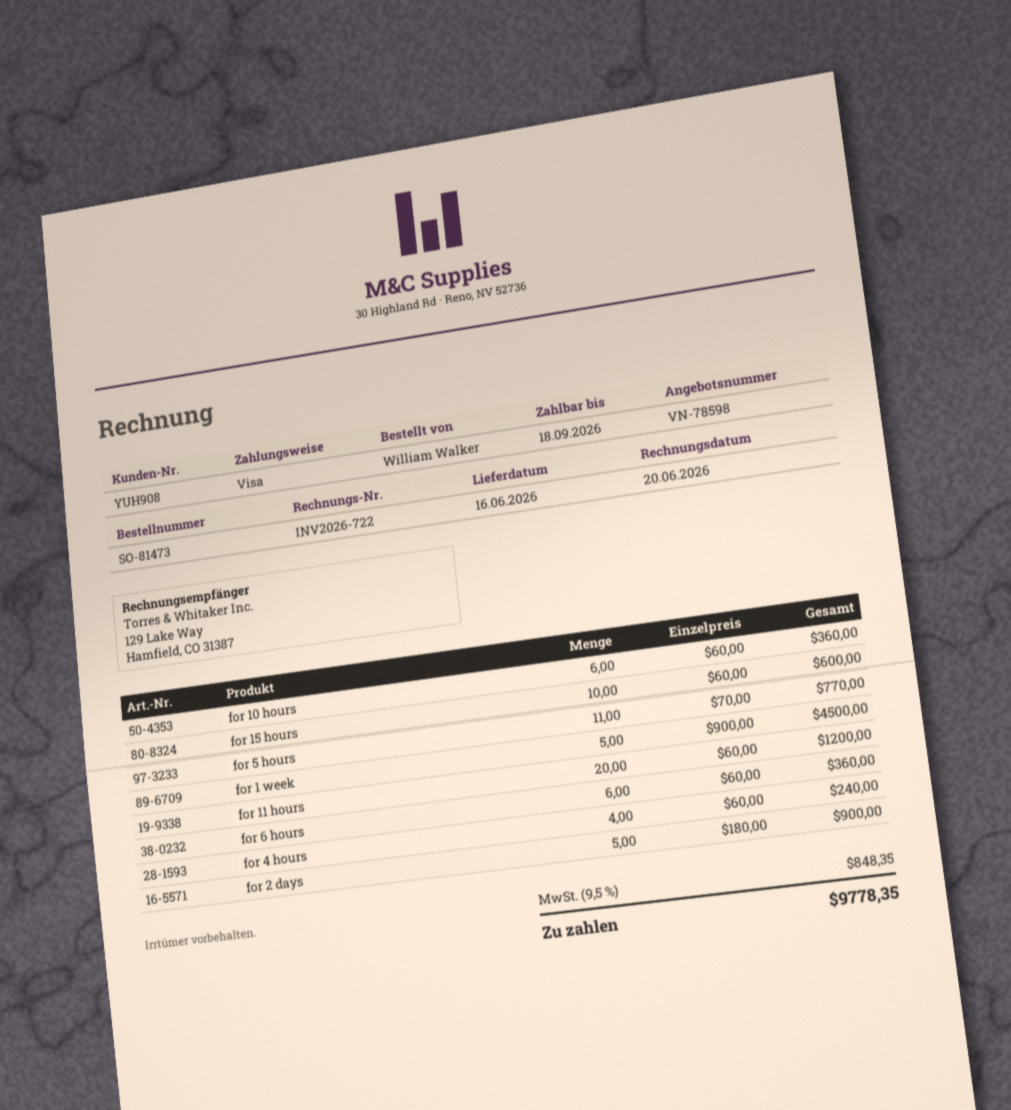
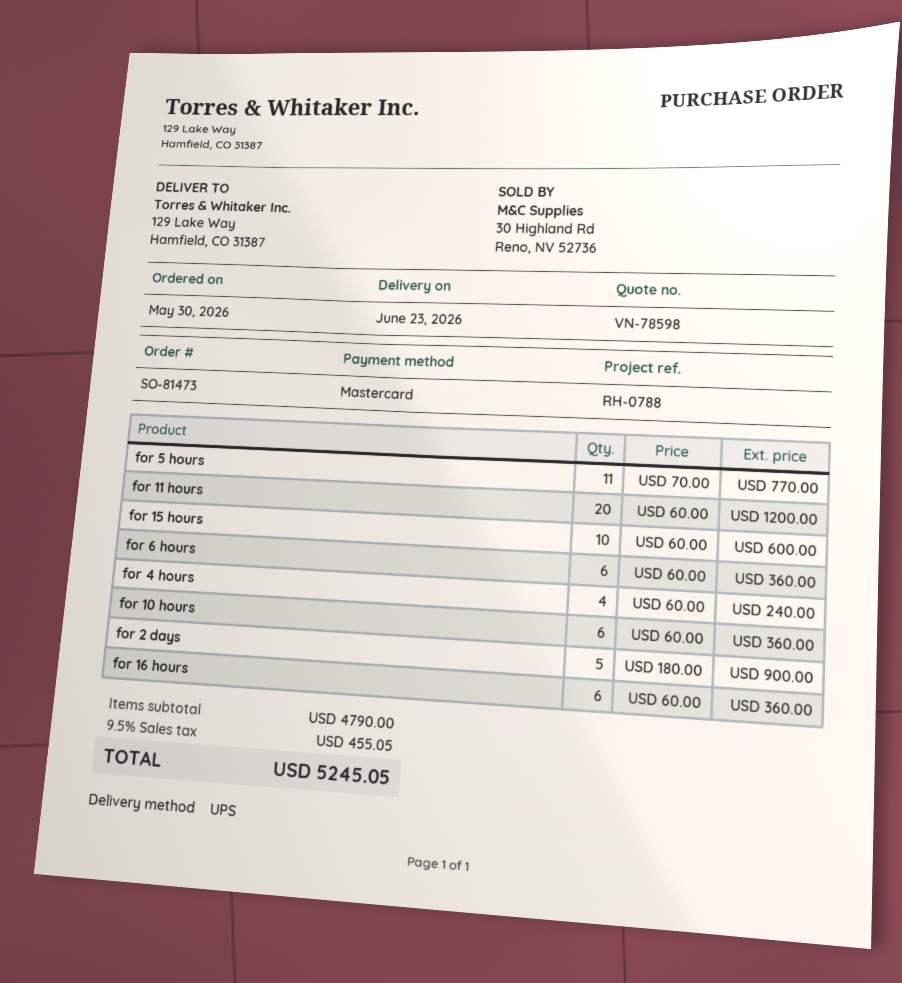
delivery date: 2026-06-16 -> 2026-06-23
payment method: Visa -> Mastercard
for 1 week: 5 x 900.00 = 4500.00 -> none
for 16 hours: none -> 6 x 60.00 = 360.00
tax: 9.5% = 848.35 -> 9.5% = 455.05
total: 9778.35 -> 5245.05

